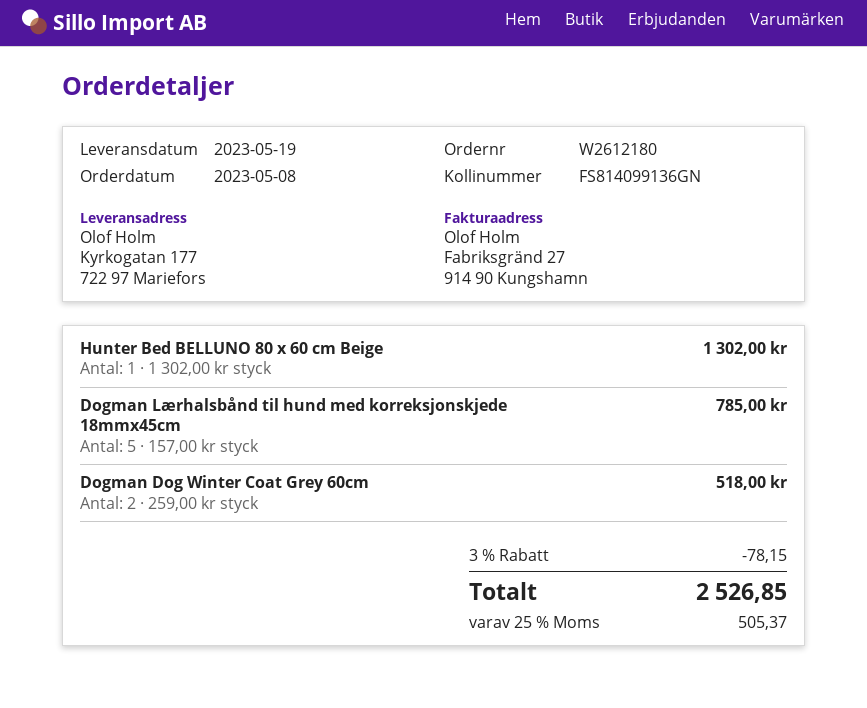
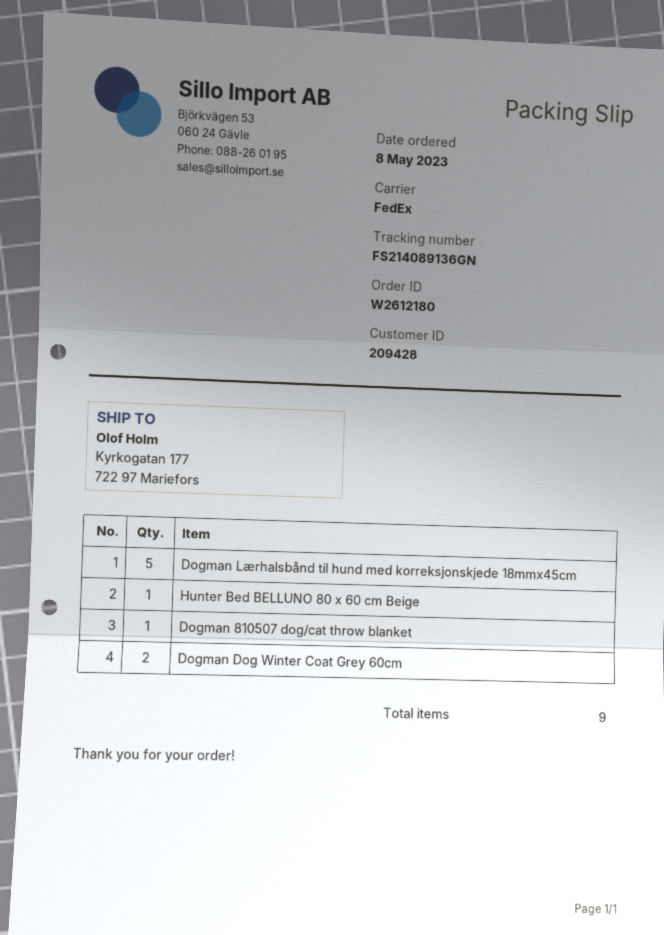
tracking number: FS814099136GN -> FS214089136GN
Dogman 810507 dog/cat throw blanket: none -> 1

